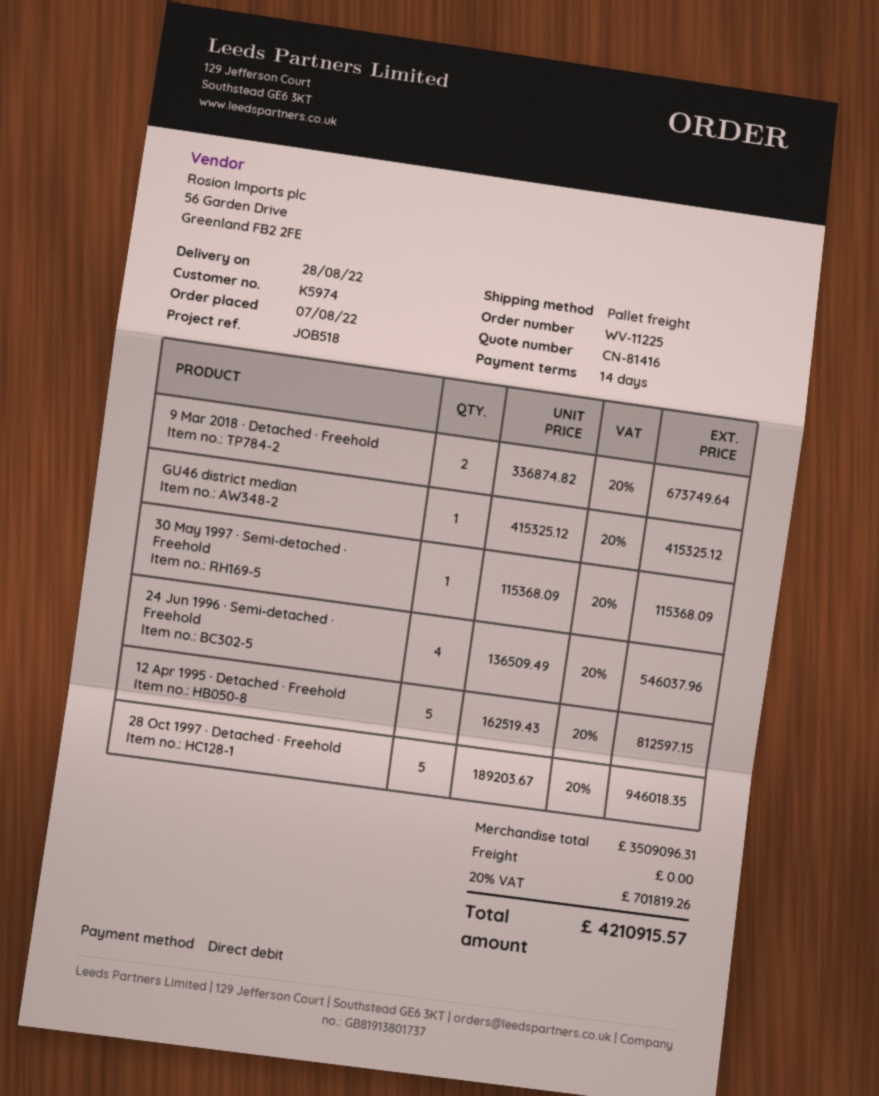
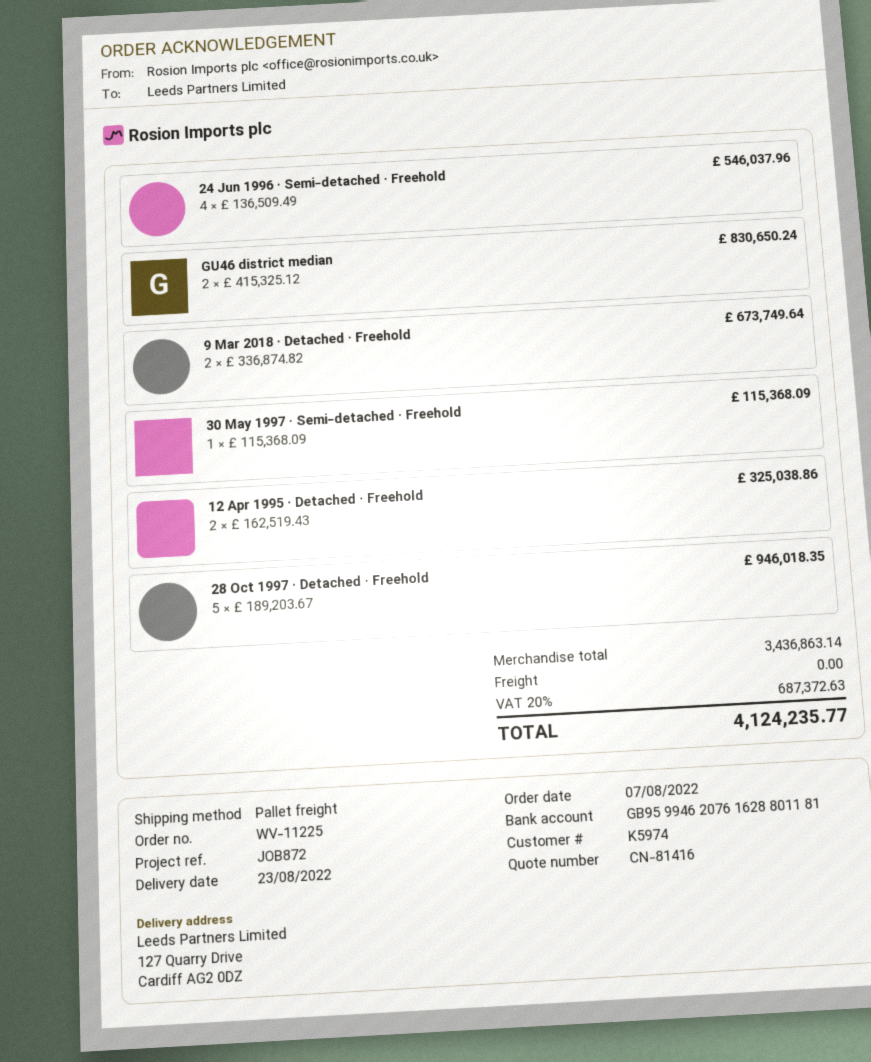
delivery date: 2022-08-28 -> 2022-08-23
reference: JOB518 -> JOB872
GU46 district median: 1 x 415325.12 = 415325.12 -> 2 x 415325.12 = 830650.24
12 Apr 1995 · Detached · Freehold: 5 x 162519.43 = 812597.15 -> 2 x 162519.43 = 325038.86
subtotal: 3509096.31 -> 3436863.14
tax: 20% = 701819.26 -> 20% = 687372.63
total: 4210915.57 -> 4124235.77

